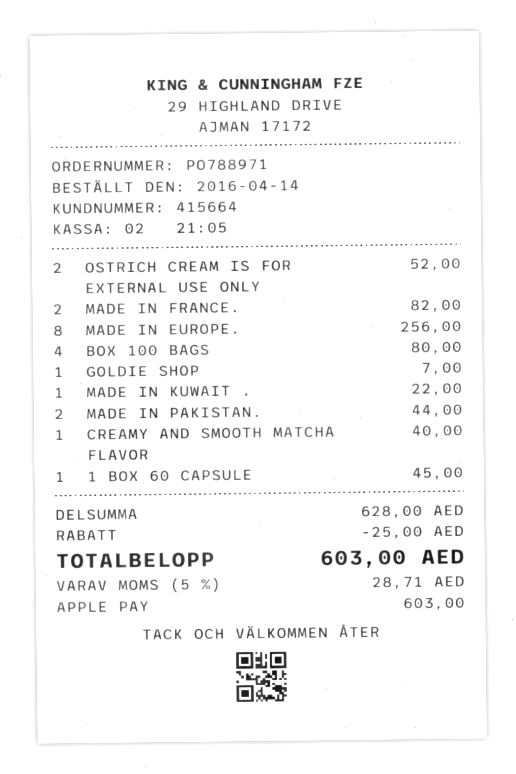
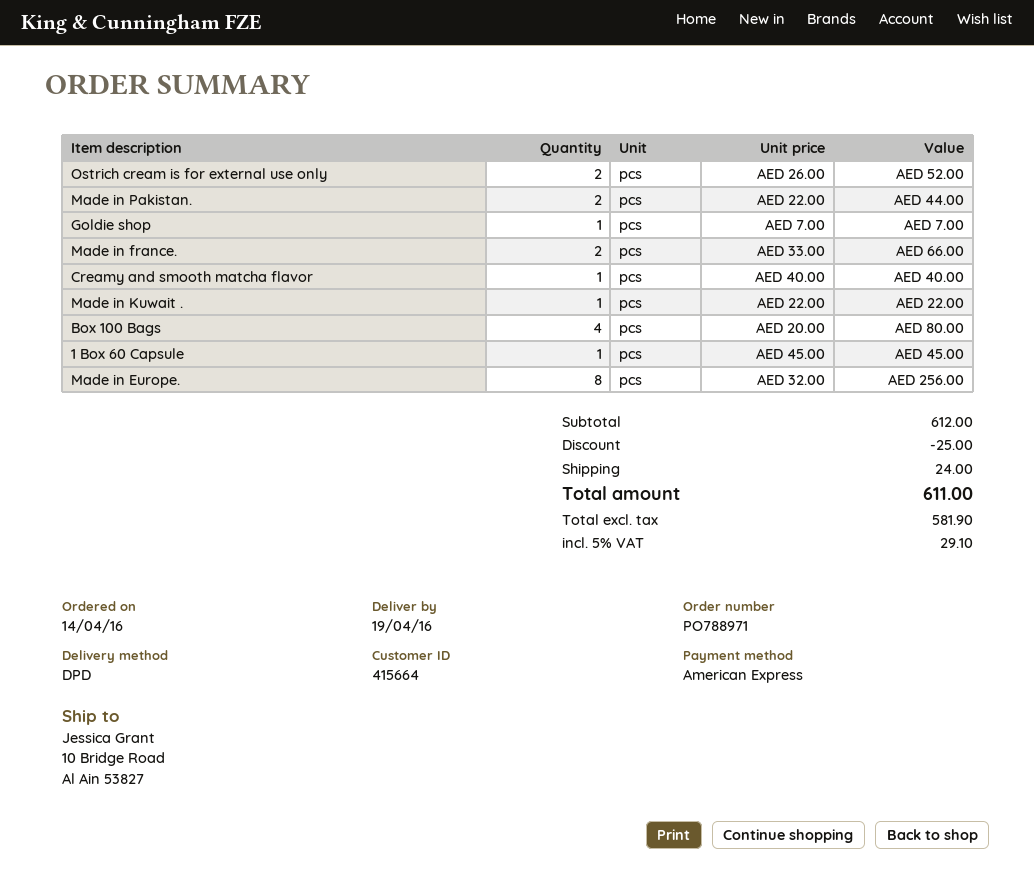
payment method: Apple Pay -> American Express
MADE IN FRANCE.: 2 for 82.00 -> 2 for 66.00
subtotal: 628.00 -> 612.00
shipping: none -> 24.00
tax: 5% = 28.71 -> 5% = 29.10
total: 603.00 -> 611.00

